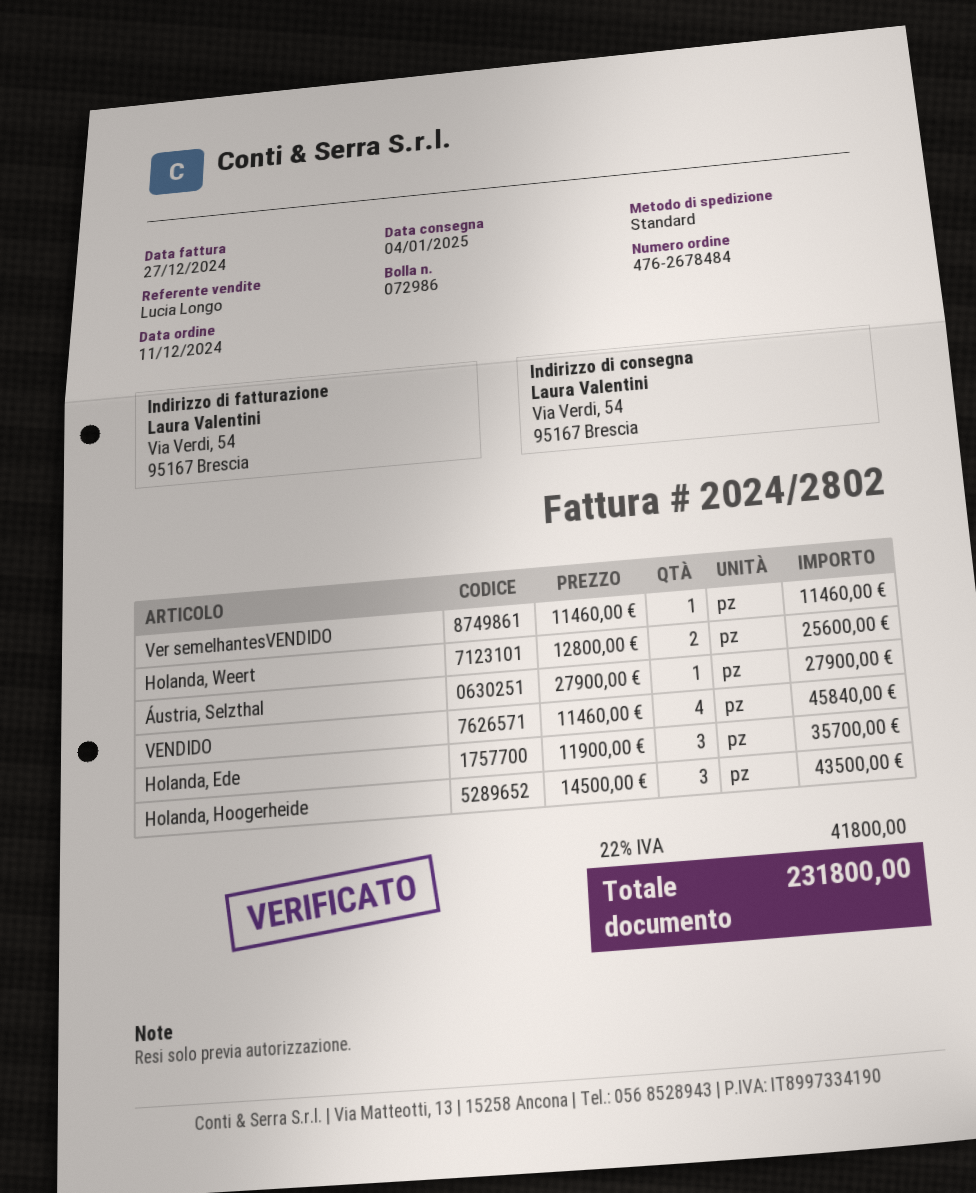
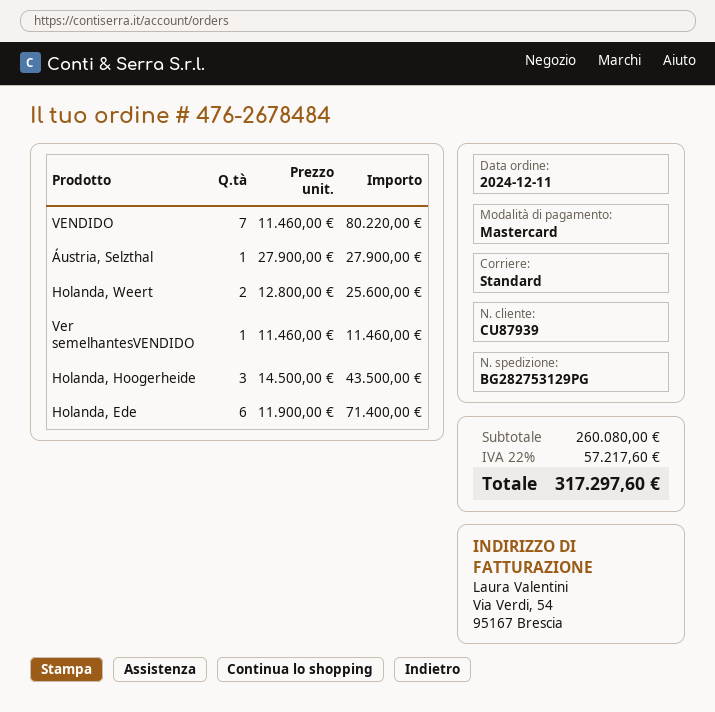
VENDIDO: 4 x 11460.00 = 45840.00 -> 7 x 11460.00 = 80220.00
Holanda, Ede: 3 x 11900.00 = 35700.00 -> 6 x 11900.00 = 71400.00
tax: 22% = 41800.00 -> 22% = 57217.60
total: 231800.00 -> 317297.60

